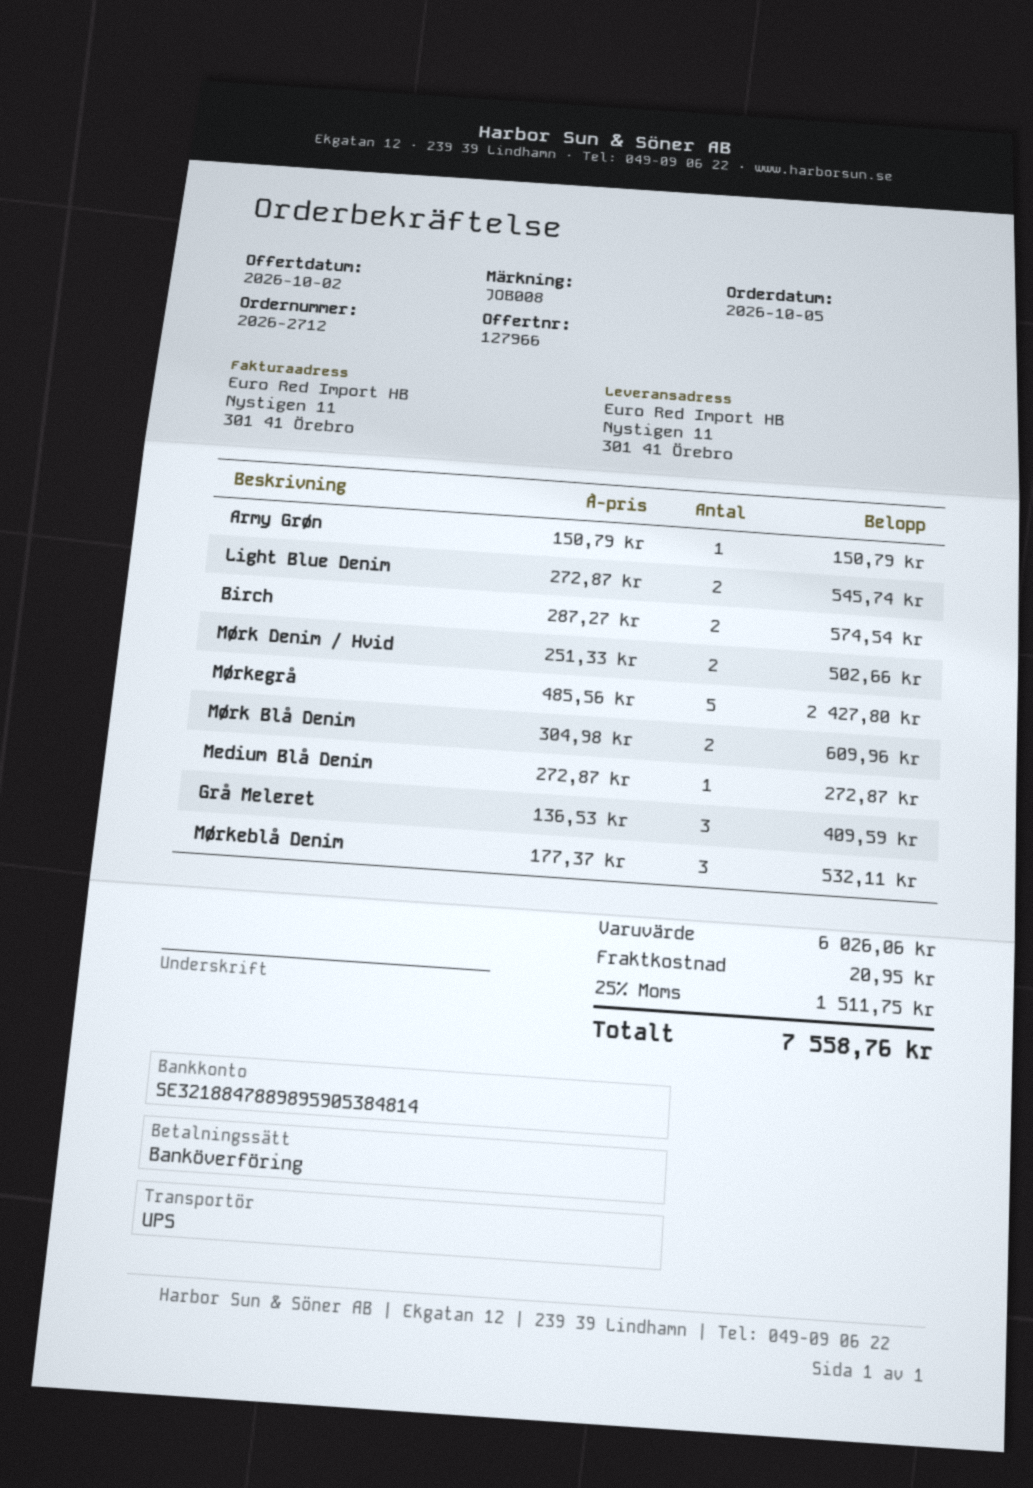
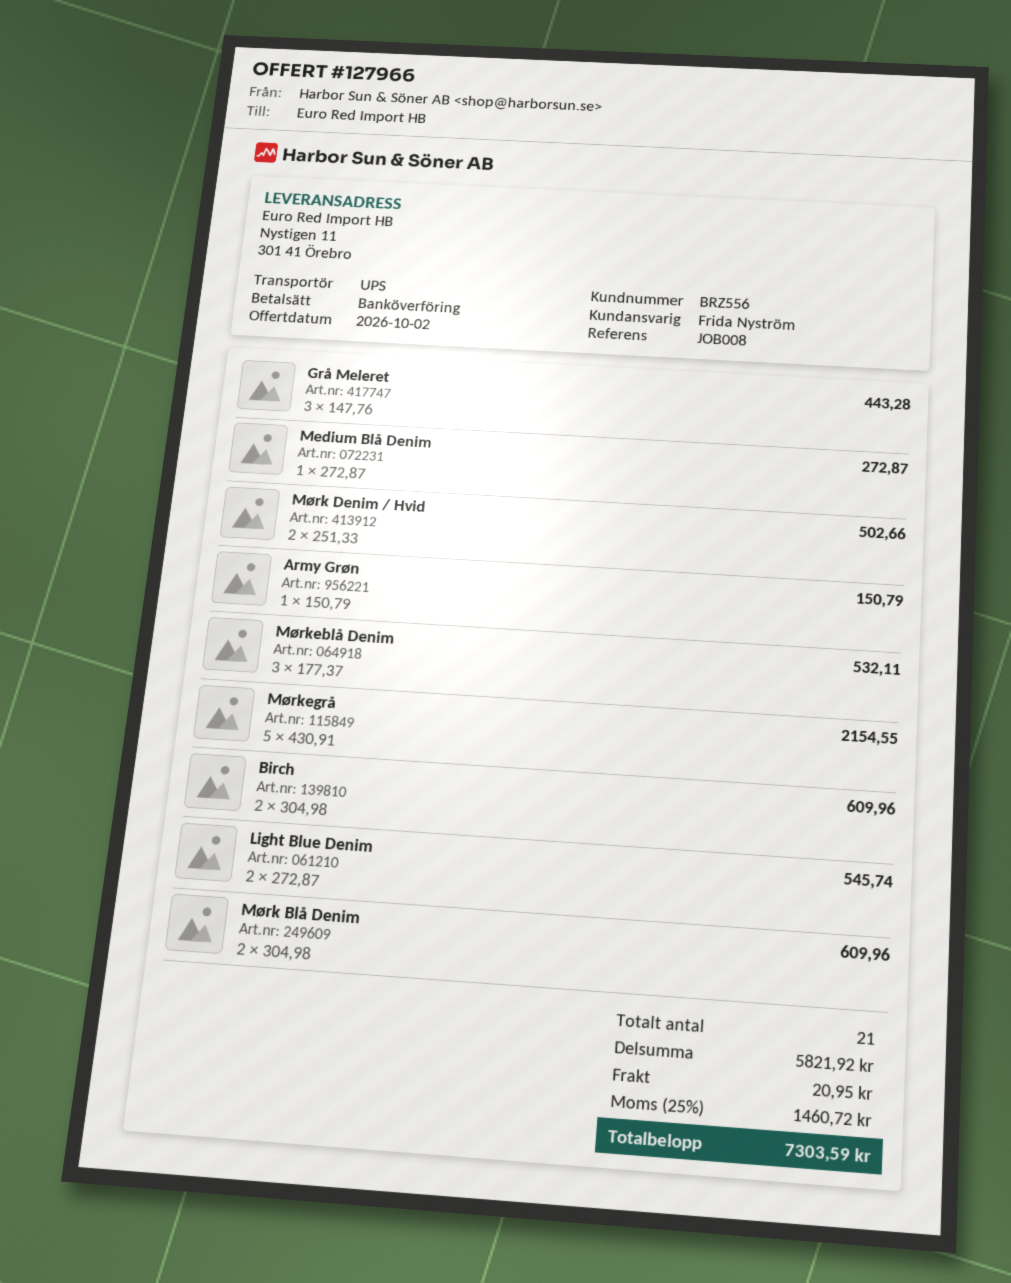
Birch: 2 x 287.27 = 574.54 -> 2 x 304.98 = 609.96
Mørkegrå: 5 x 485.56 = 2427.80 -> 5 x 430.91 = 2154.55
Grå Meleret: 3 x 136.53 = 409.59 -> 3 x 147.76 = 443.28
subtotal: 6026.06 -> 5821.92
tax: 25% = 1511.75 -> 25% = 1460.72
total: 7558.76 -> 7303.59

